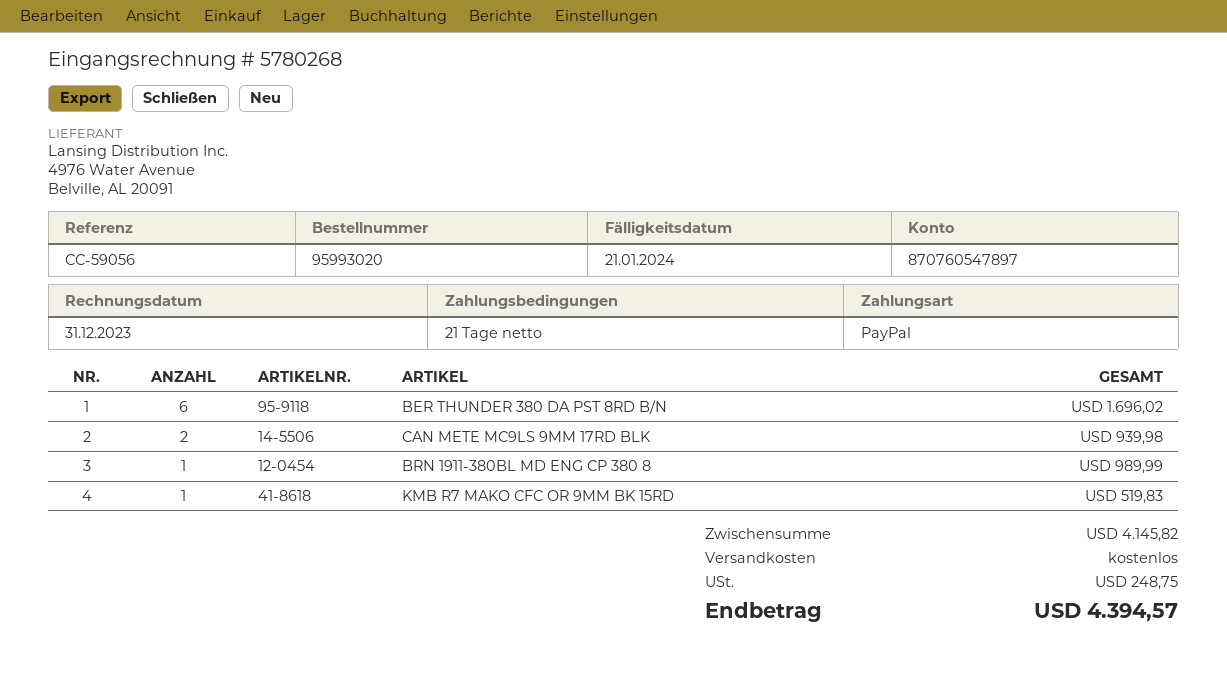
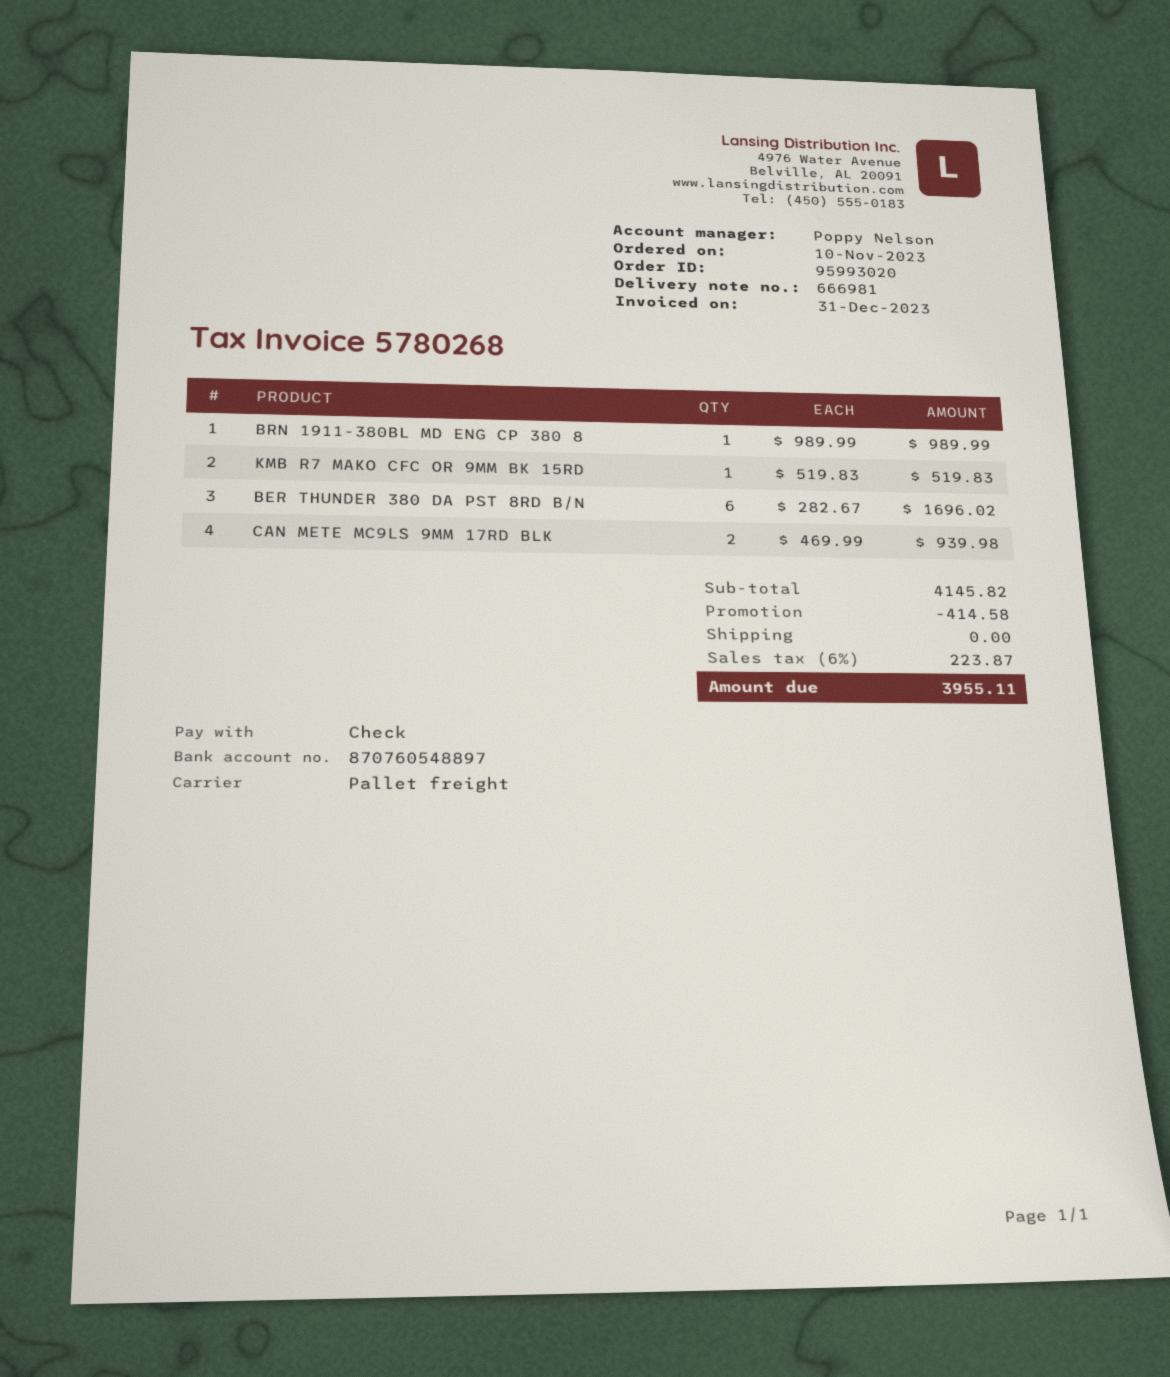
payment method: PayPal -> cheque
bank account: 870760547897 -> 870760548897
discount: none -> 414.58
tax: 248.75 -> 223.87
total: 4394.57 -> 3955.11

